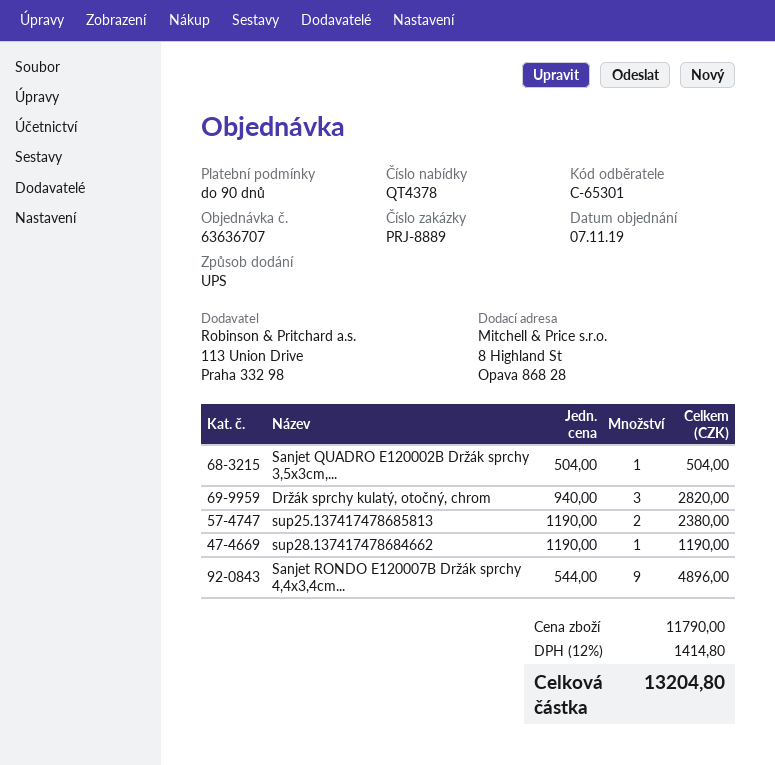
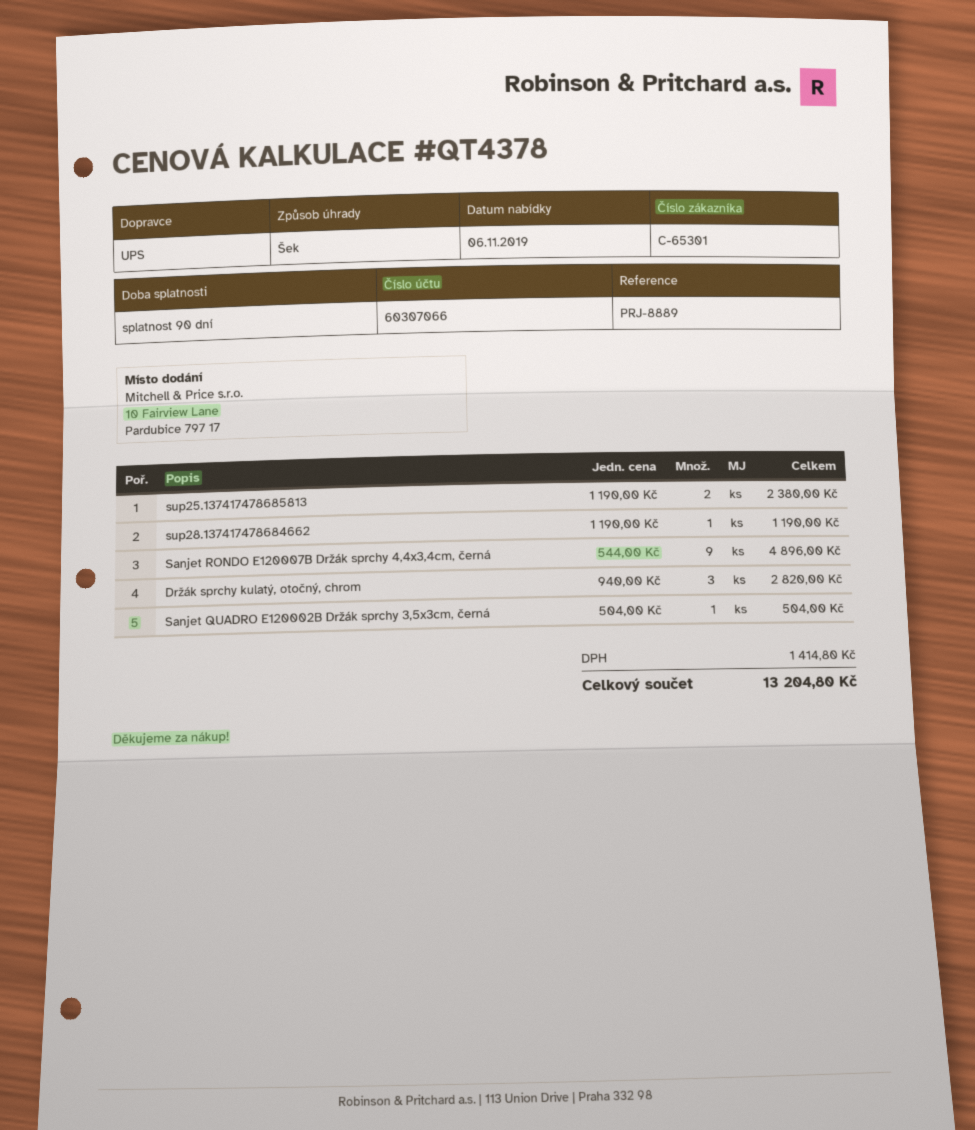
ship to: 8 Highland St, Opava 868 28 -> 10 Fairview Lane, Pardubice 797 17

